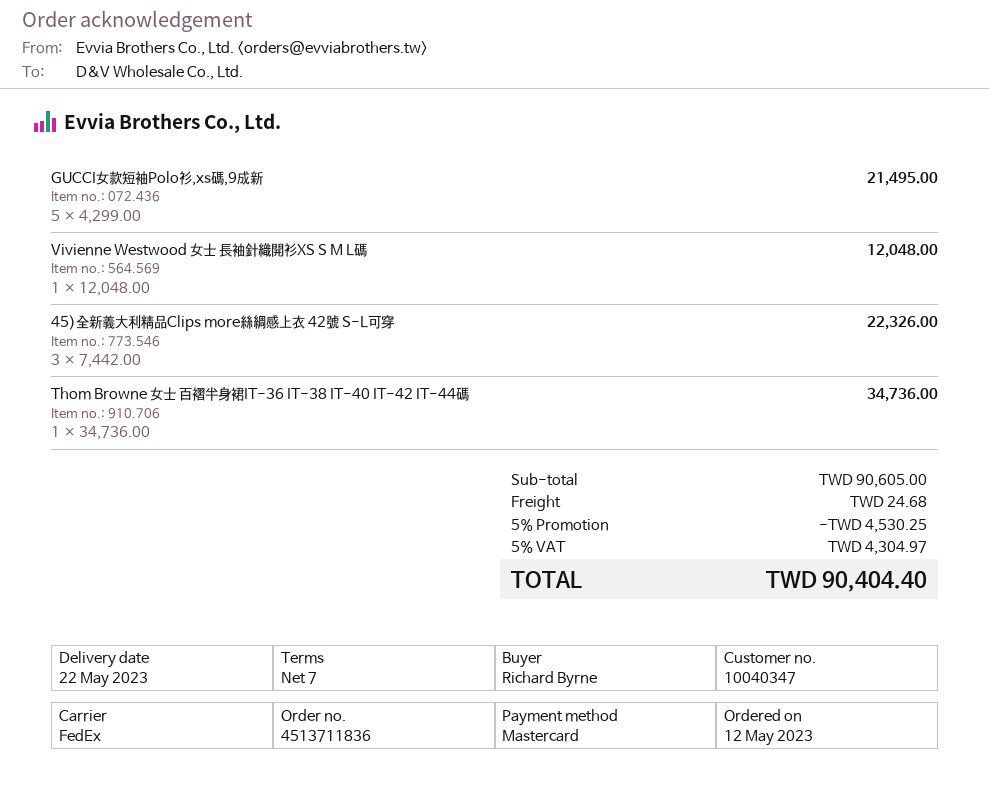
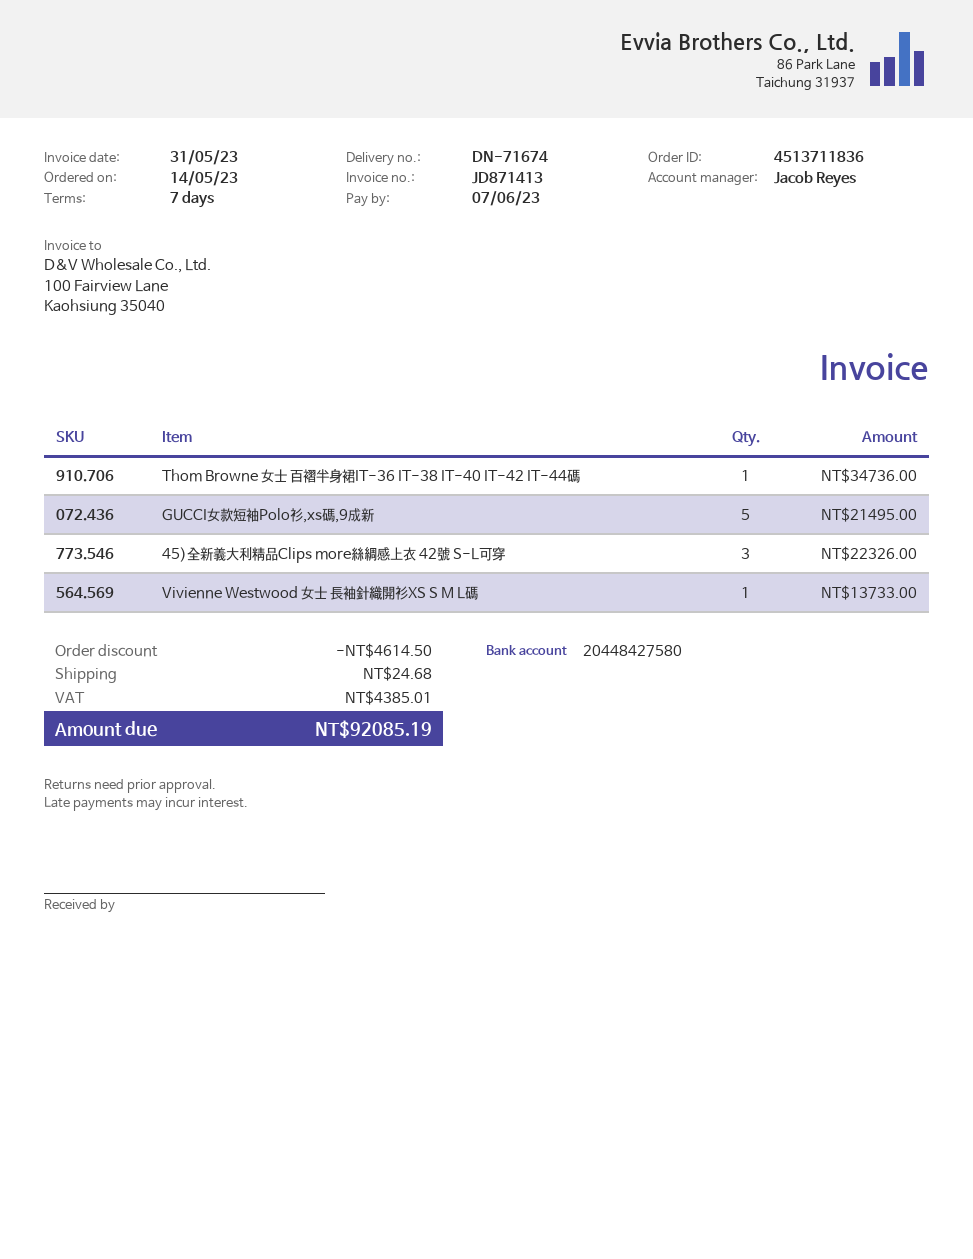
order date: 2023-05-12 -> 2023-05-14
Vivienne Westwood 女士 長袖針織開衫XS S M L碼: 1 for 12048.00 -> 1 for 13733.00
discount: 4530.25 -> 4614.50
tax: 4304.97 -> 4385.01
total: 90404.40 -> 92085.19

